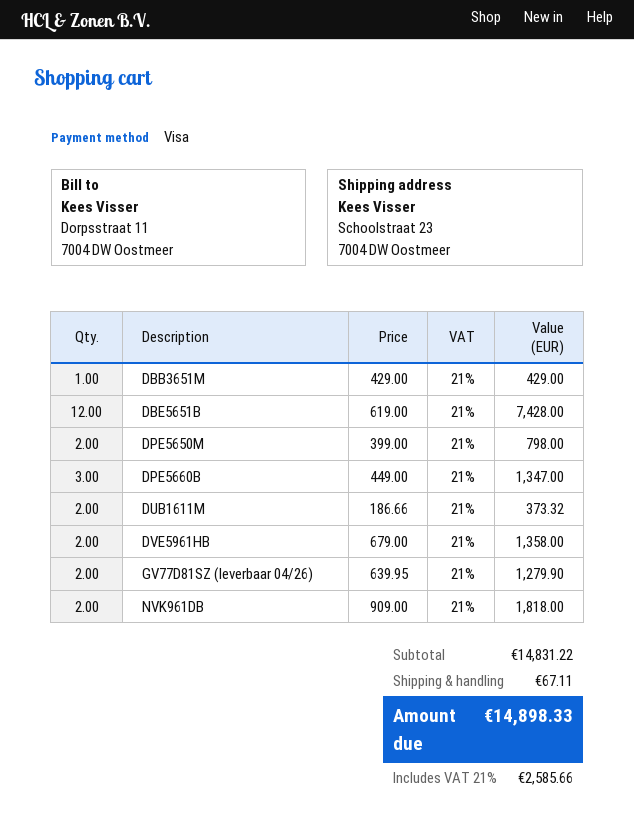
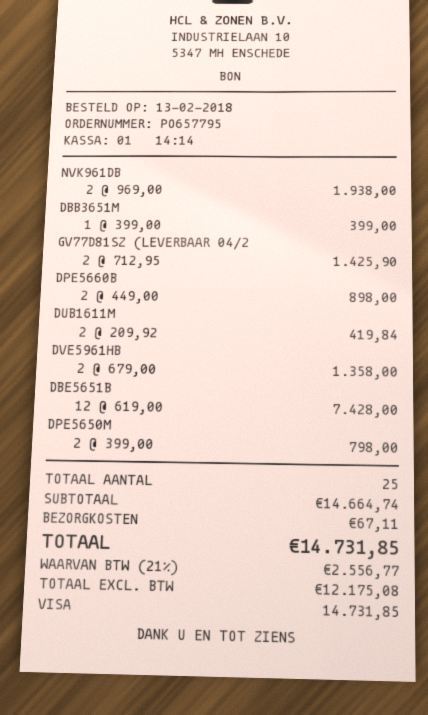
DBB3651M: 1 x 429.00 = 429.00 -> 1 x 399.00 = 399.00
DPE5660B: 3 x 449.00 = 1347.00 -> 2 x 449.00 = 898.00
DUB1611M: 2 x 186.66 = 373.32 -> 2 x 209.92 = 419.84
GV77D81SZ (leverbaar 04/26): 2 x 639.95 = 1279.90 -> 2 x 712.95 = 1425.90
NVK961DB: 2 x 909.00 = 1818.00 -> 2 x 969.00 = 1938.00
subtotal: 14831.22 -> 14664.74
tax: 21% = 2585.66 -> 21% = 2556.77
total: 14898.33 -> 14731.85

